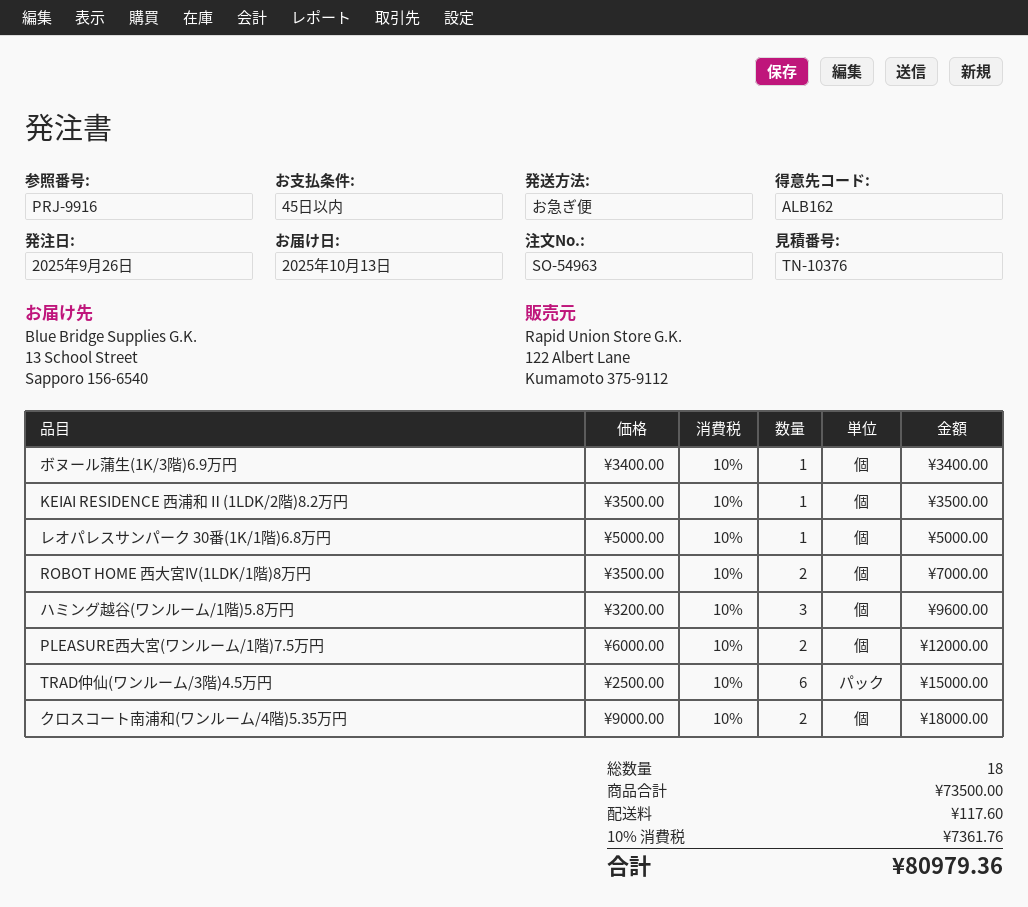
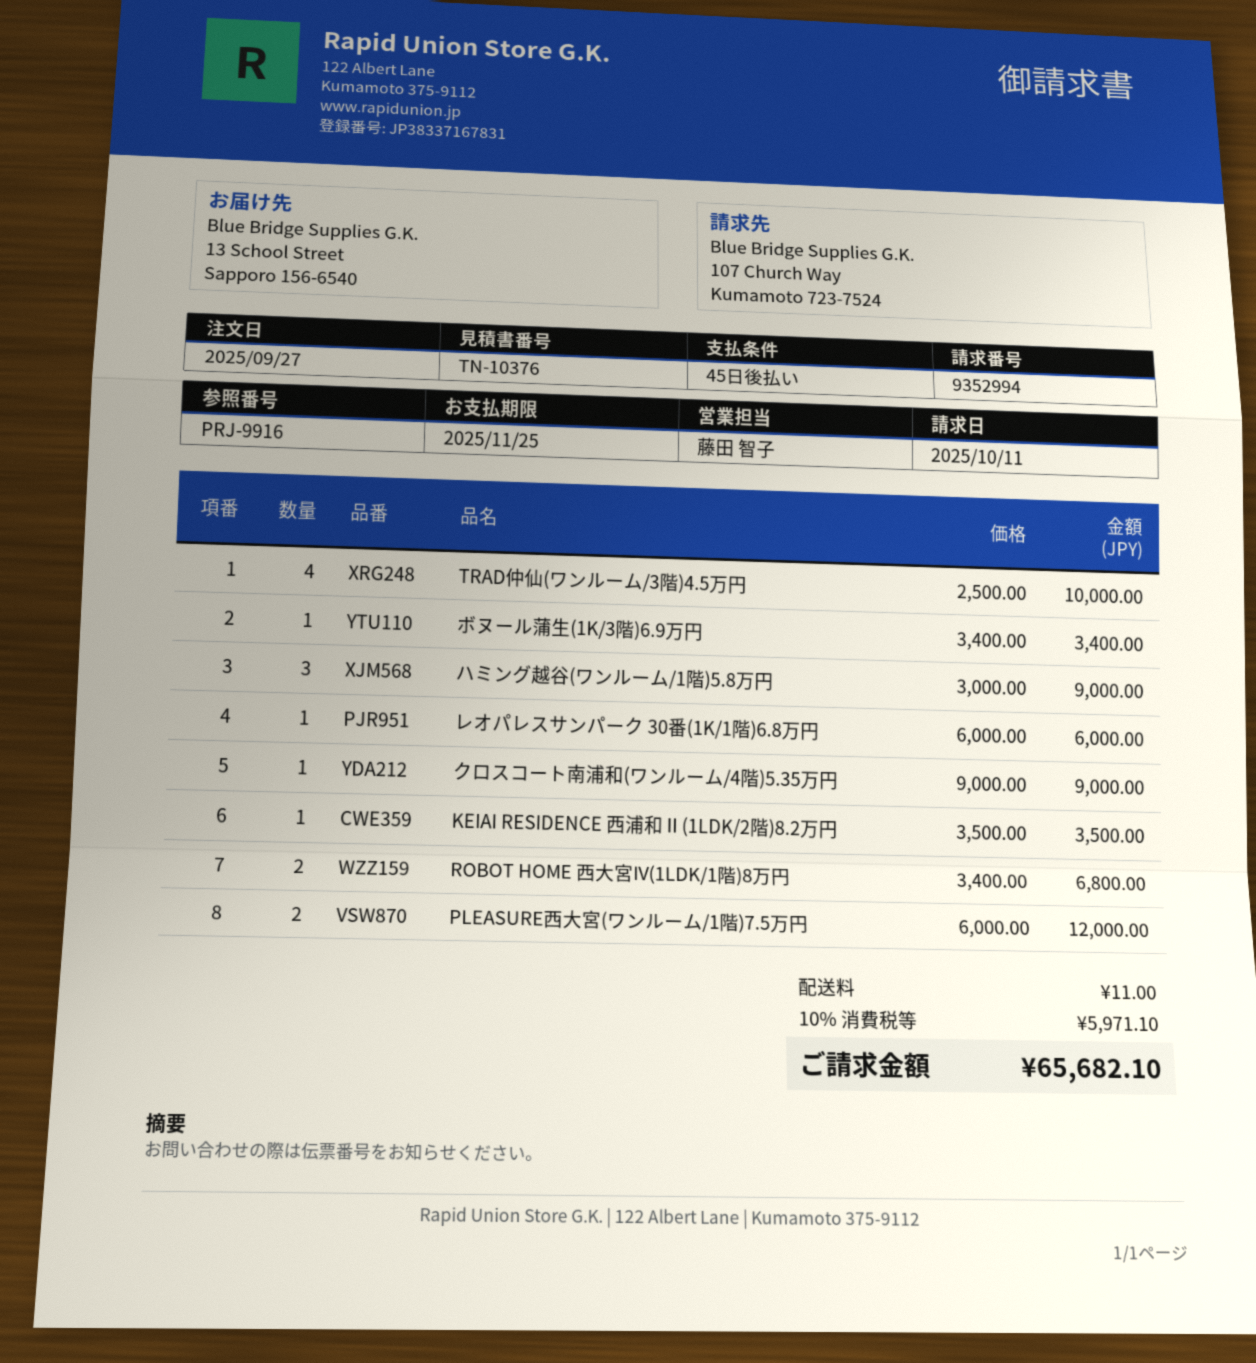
order date: 2025-09-26 -> 2025-09-27
レオパレスサンパーク 30番(1K/1階)6.8万円: 1 x 5000.00 = 5000.00 -> 1 x 6000.00 = 6000.00
ROBOT HOME 西大宮IV(1LDK/1階)8万円: 2 x 3500.00 = 7000.00 -> 2 x 3400.00 = 6800.00
ハミング越谷(ワンルーム/1階)5.8万円: 3 x 3200.00 = 9600.00 -> 3 x 3000.00 = 9000.00
TRAD仲仙(ワンルーム/3階)4.5万円: 6 x 2500.00 = 15000.00 -> 4 x 2500.00 = 10000.00
クロスコート南浦和(ワンルーム/4階)5.35万円: 2 x 9000.00 = 18000.00 -> 1 x 9000.00 = 9000.00
shipping: 117.60 -> 11.00
tax: 10% = 7361.76 -> 10% = 5971.10
total: 80979.36 -> 65682.10

